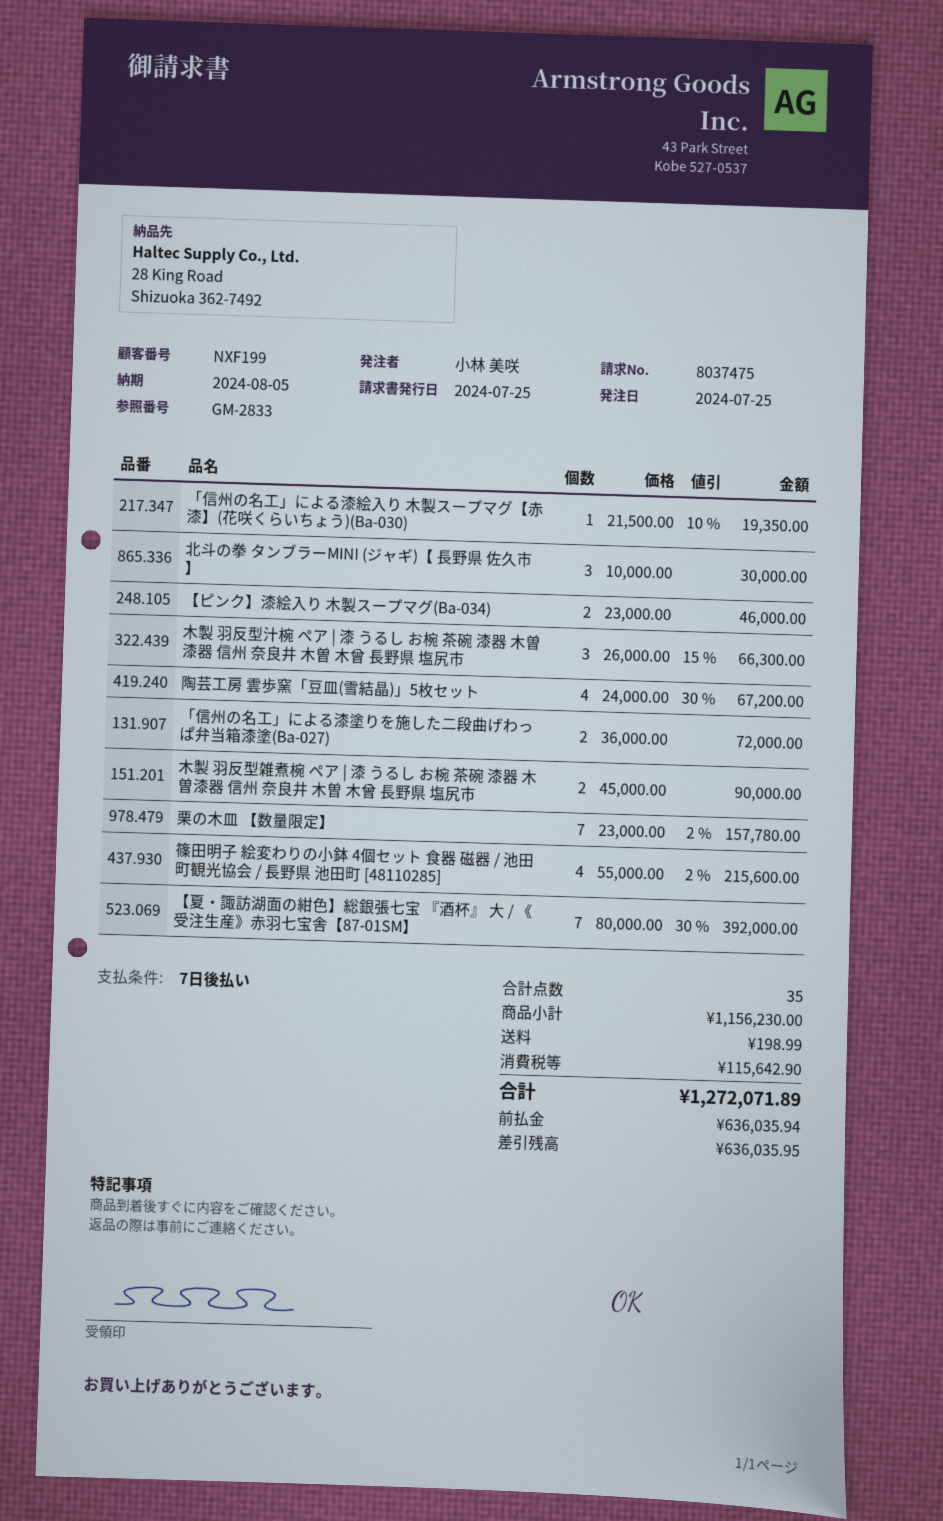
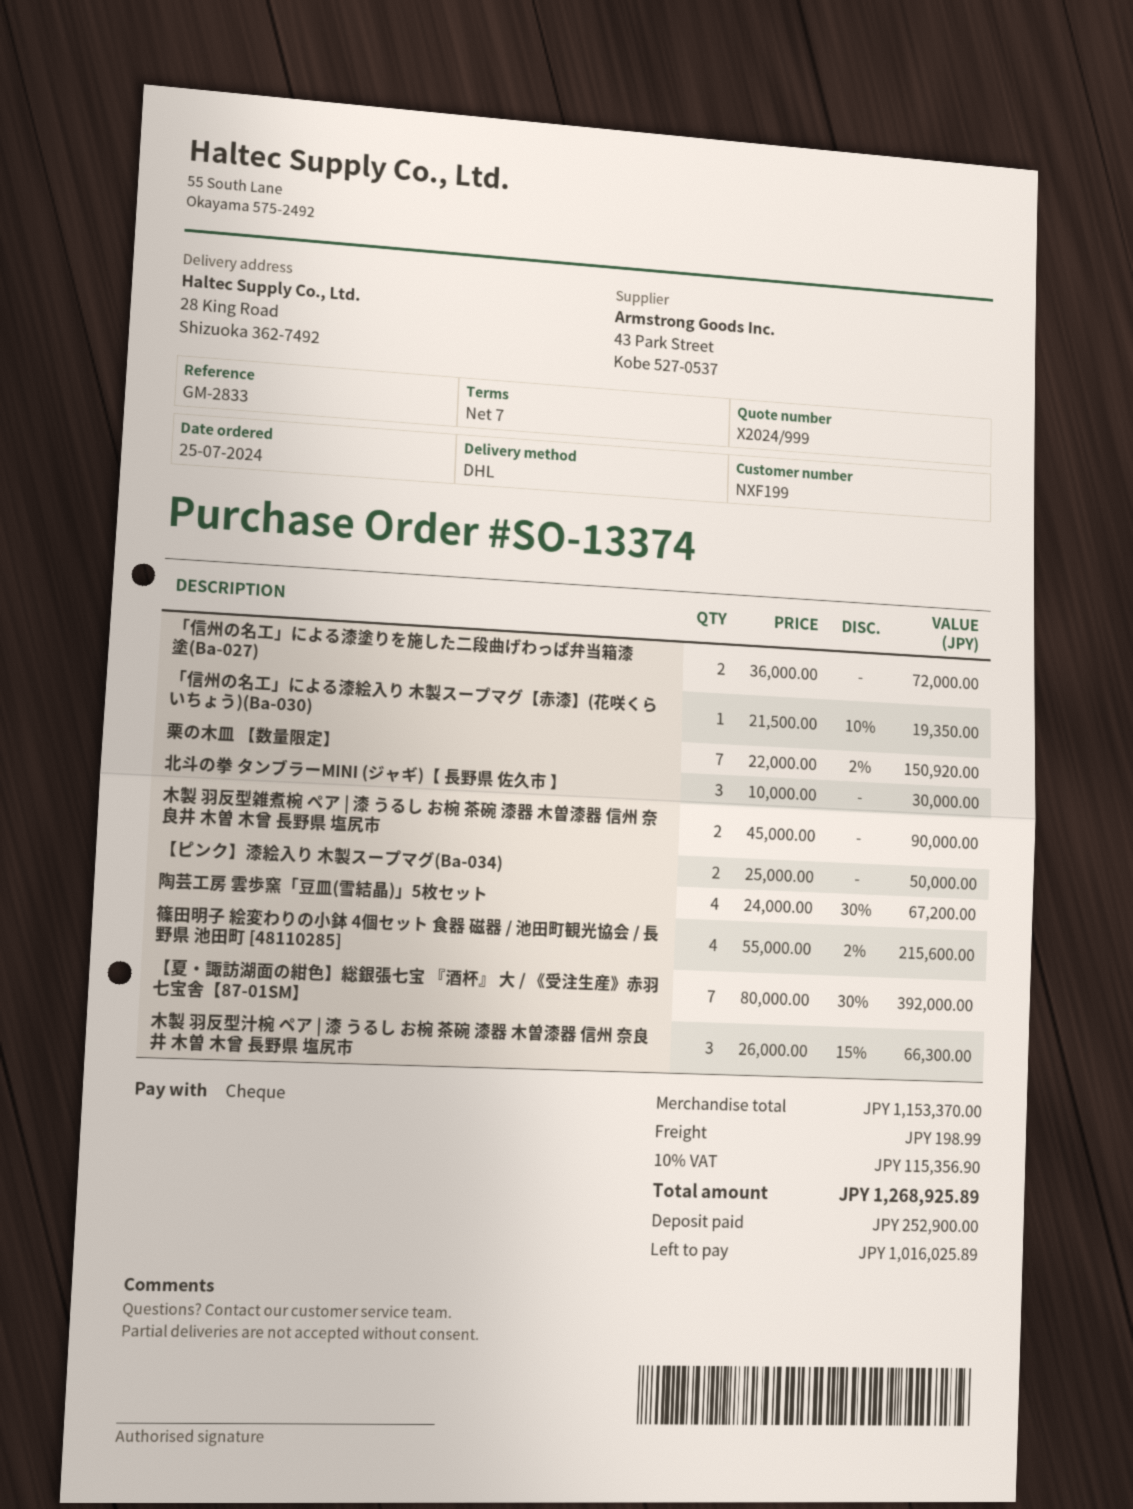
【ピンク】漆絵入り 木製スープマグ(Ba-034): 2 x 23000.00 = 46000.00 -> 2 x 25000.00 = 50000.00
栗の木皿 【数量限定】: 7 x 23000.00 - 2% = 157780.00 -> 7 x 22000.00 - 2% = 150920.00
subtotal: 1156230.00 -> 1153370.00
tax: 115642.90 -> 115356.90
total: 1272071.89 -> 1268925.89
deposit: 636035.94 -> 252900.00
balance: 636035.95 -> 1016025.89

